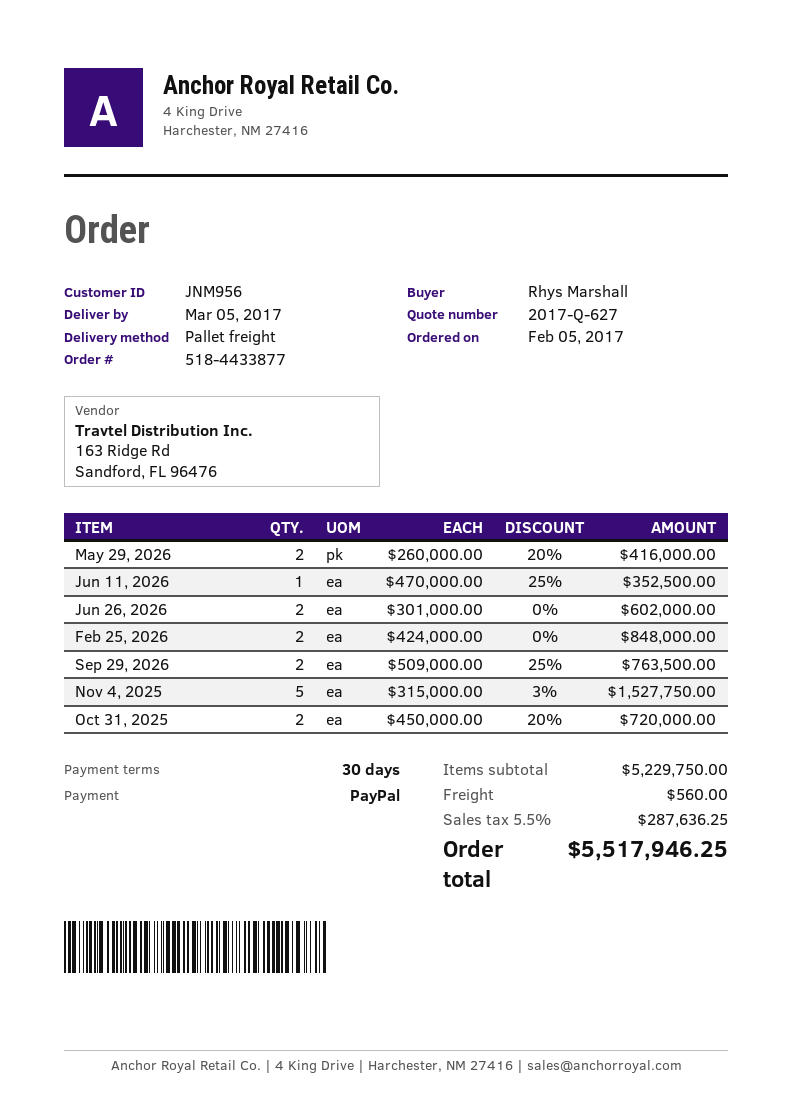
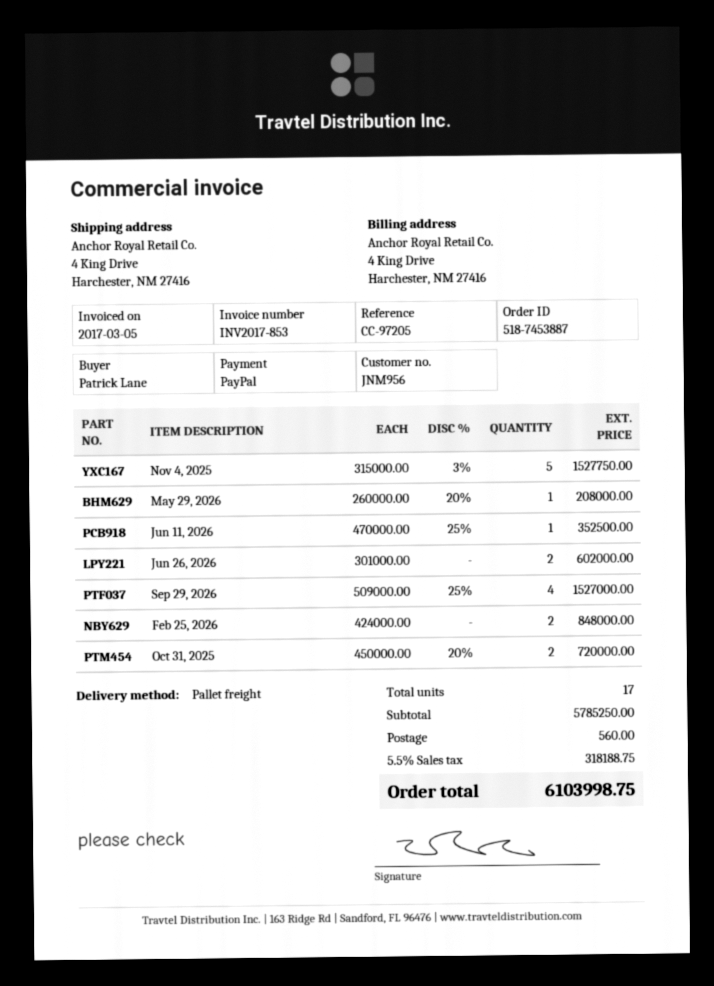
order number: 518-4433877 -> 518-7453887
ordered by: Rhys Marshall -> Patrick Lane
May 29, 2026: 2 x 260000.00 - 20% = 416000.00 -> 1 x 260000.00 - 20% = 208000.00
Sep 29, 2026: 2 x 509000.00 - 25% = 763500.00 -> 4 x 509000.00 - 25% = 1527000.00
subtotal: 5229750.00 -> 5785250.00
tax: 5.5% = 287636.25 -> 5.5% = 318188.75
total: 5517946.25 -> 6103998.75

